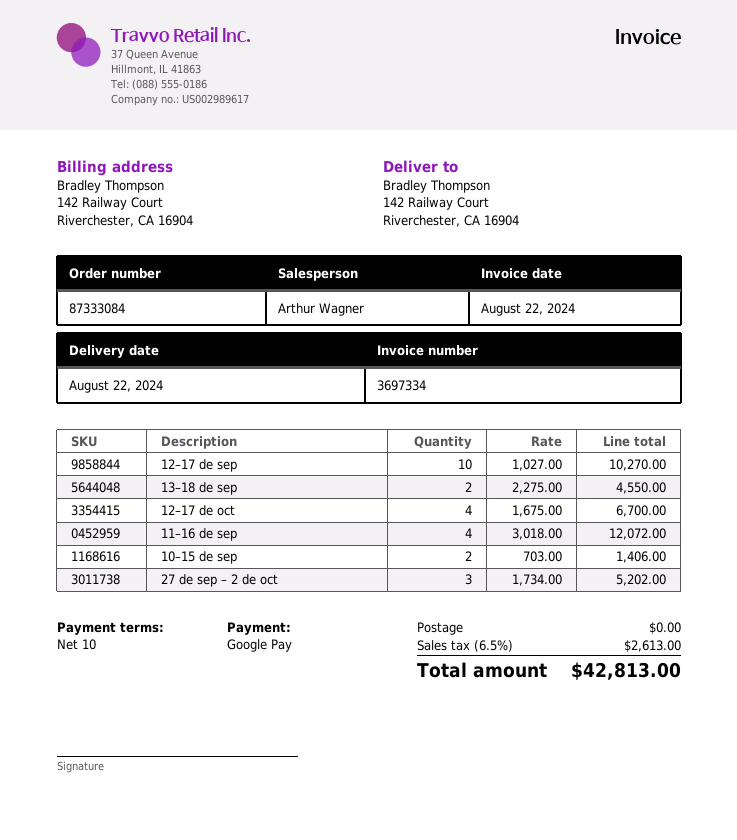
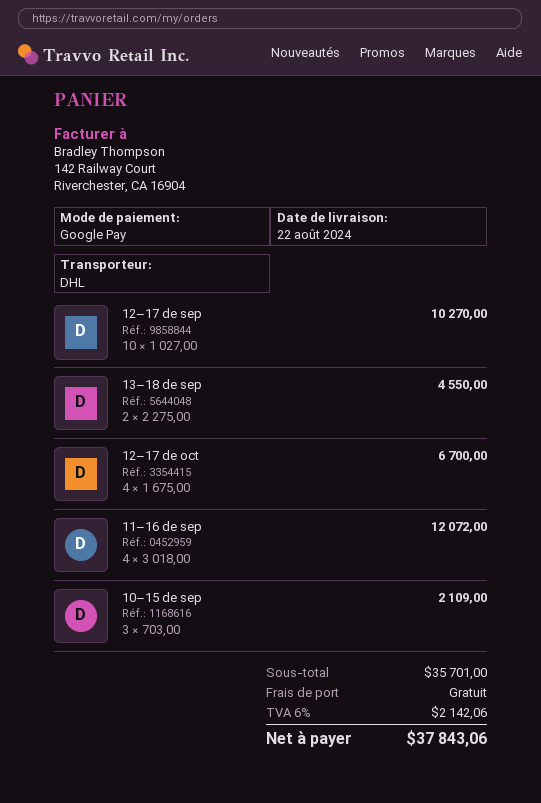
10–15 de sep: 2 x 703.00 = 1406.00 -> 3 x 703.00 = 2109.00
27 de sep – 2 de oct: 3 x 1734.00 = 5202.00 -> none
tax: 6.5% = 2613.00 -> 6% = 2142.06
total: 42813.00 -> 37843.06

